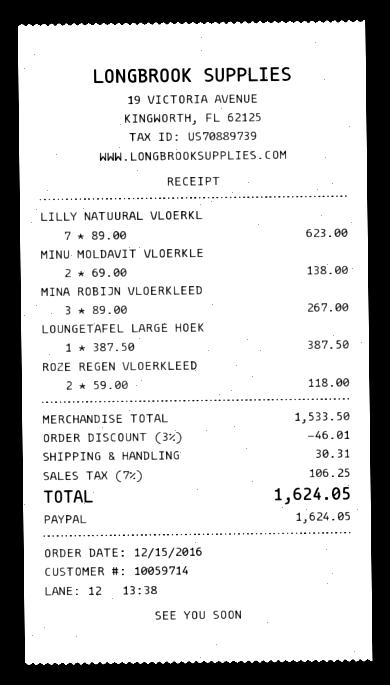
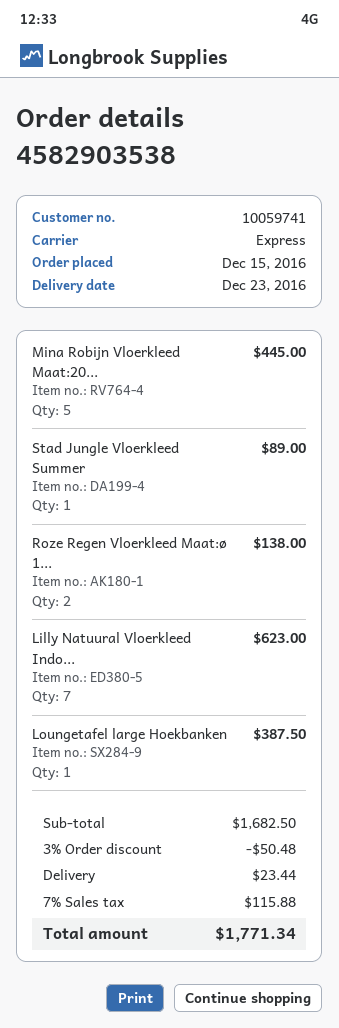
customer number: 10059714 -> 10059741
MINU MOLDAVIT VLOERKLE: 2 for 138.00 -> none
MINA ROBIJN VLOERKLEED: 3 for 267.00 -> 5 for 445.00
ROZE REGEN VLOERKLEED: 2 for 118.00 -> 2 for 138.00
Stad Jungle Vloerkleed Summer: none -> 1 for 89.00
subtotal: 1533.50 -> 1682.50
discount: 3% = 46.01 -> 3% = 50.48
shipping: 30.31 -> 23.44
tax: 7% = 106.25 -> 7% = 115.88
total: 1624.05 -> 1771.34

